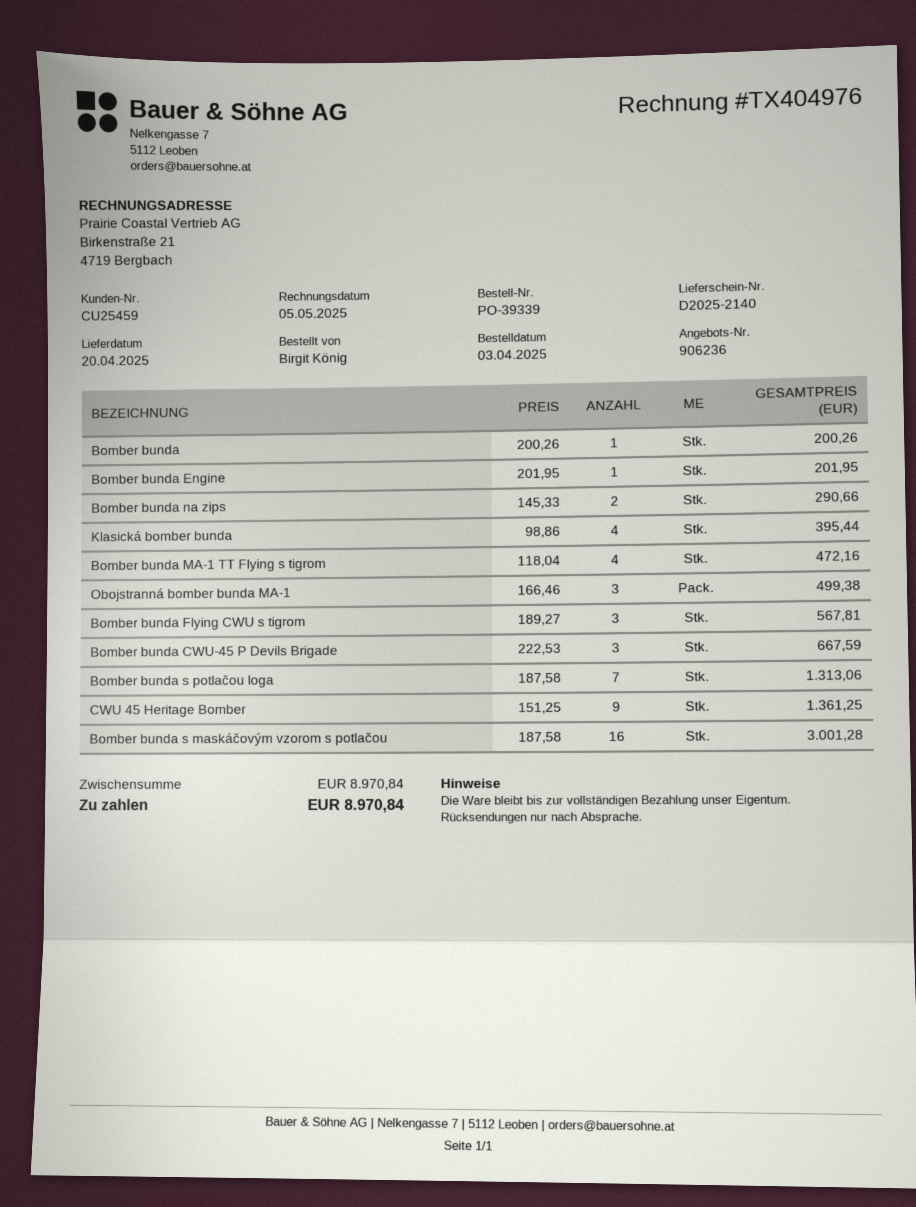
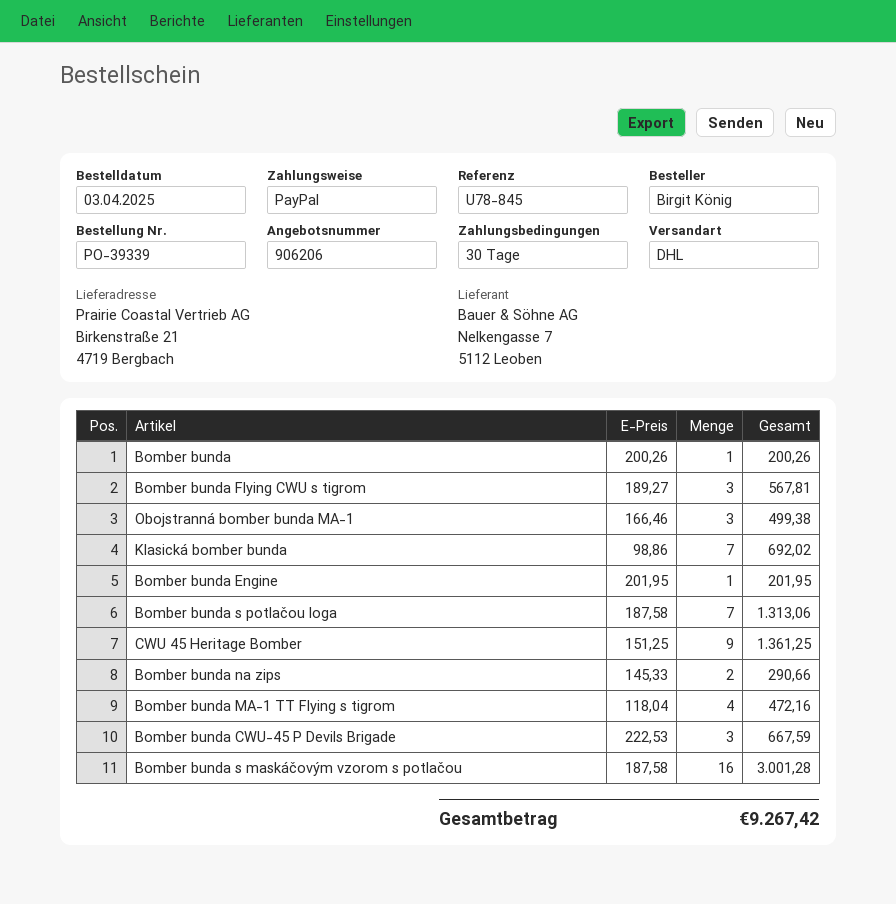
quote number: 906236 -> 906206
Klasická bomber bunda: 4 x 98.86 = 395.44 -> 7 x 98.86 = 692.02
total: 8970.84 -> 9267.42

